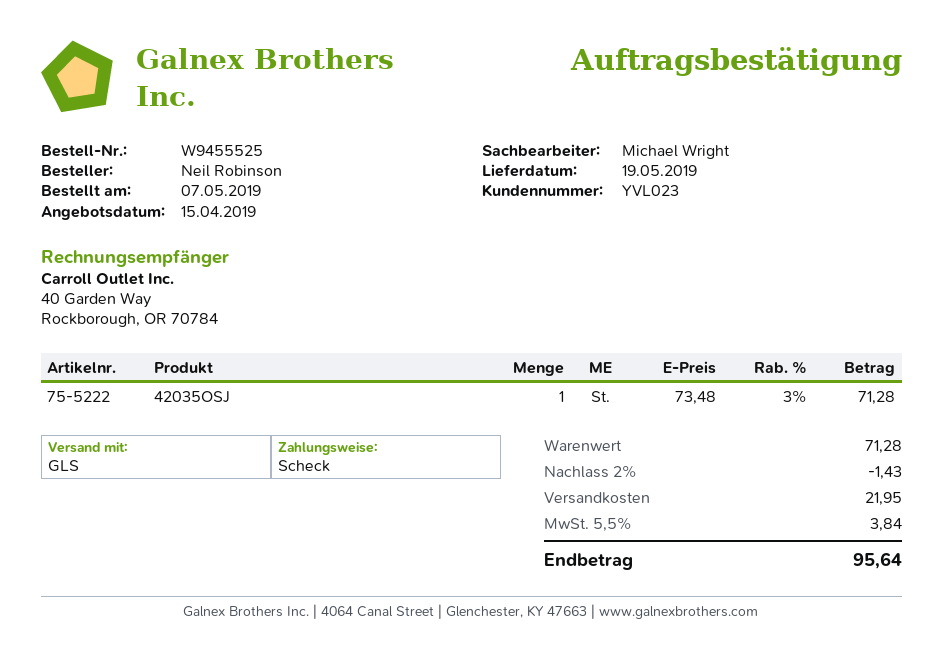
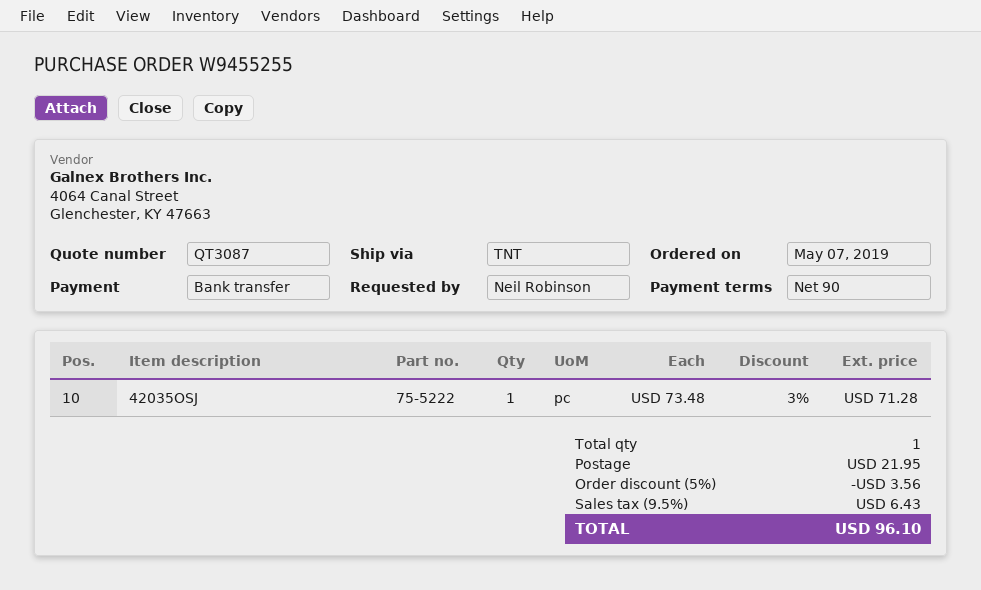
order number: W9455525 -> W9455255
payment method: cheque -> bank transfer
shipping method: GLS -> TNT
discount: 2% = 1.43 -> 5% = 3.56
tax: 5.5% = 3.84 -> 9.5% = 6.43
total: 95.64 -> 96.10

